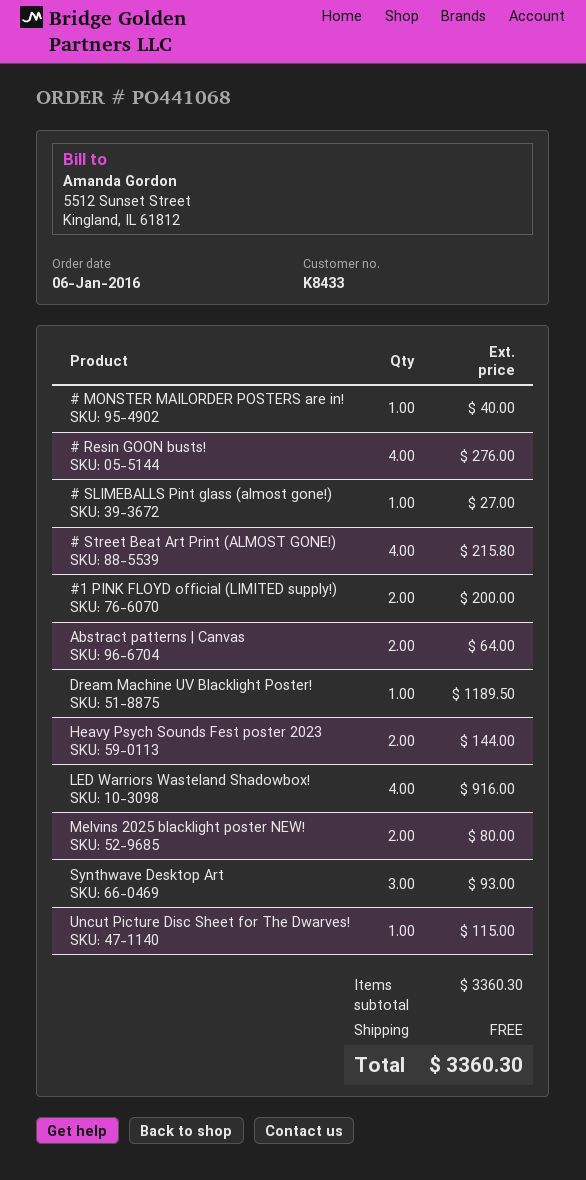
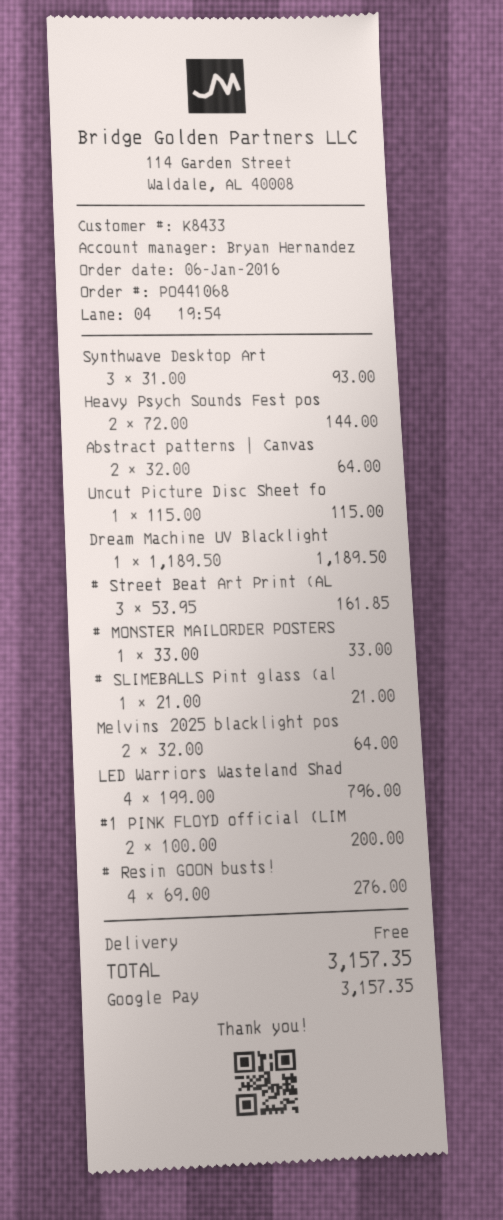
# MONSTER MAILORDER POSTERS are in!: 1 for 40.00 -> 1 for 33.00
# SLIMEBALLS Pint glass (almost gone!): 1 for 27.00 -> 1 for 21.00
# Street Beat Art Print (ALMOST GONE!): 4 for 215.80 -> 3 for 161.85
LED Warriors Wasteland Shadowbox!: 4 for 916.00 -> 4 for 796.00
Melvins 2025 blacklight poster NEW!: 2 for 80.00 -> 2 for 64.00
total: 3360.30 -> 3157.35

